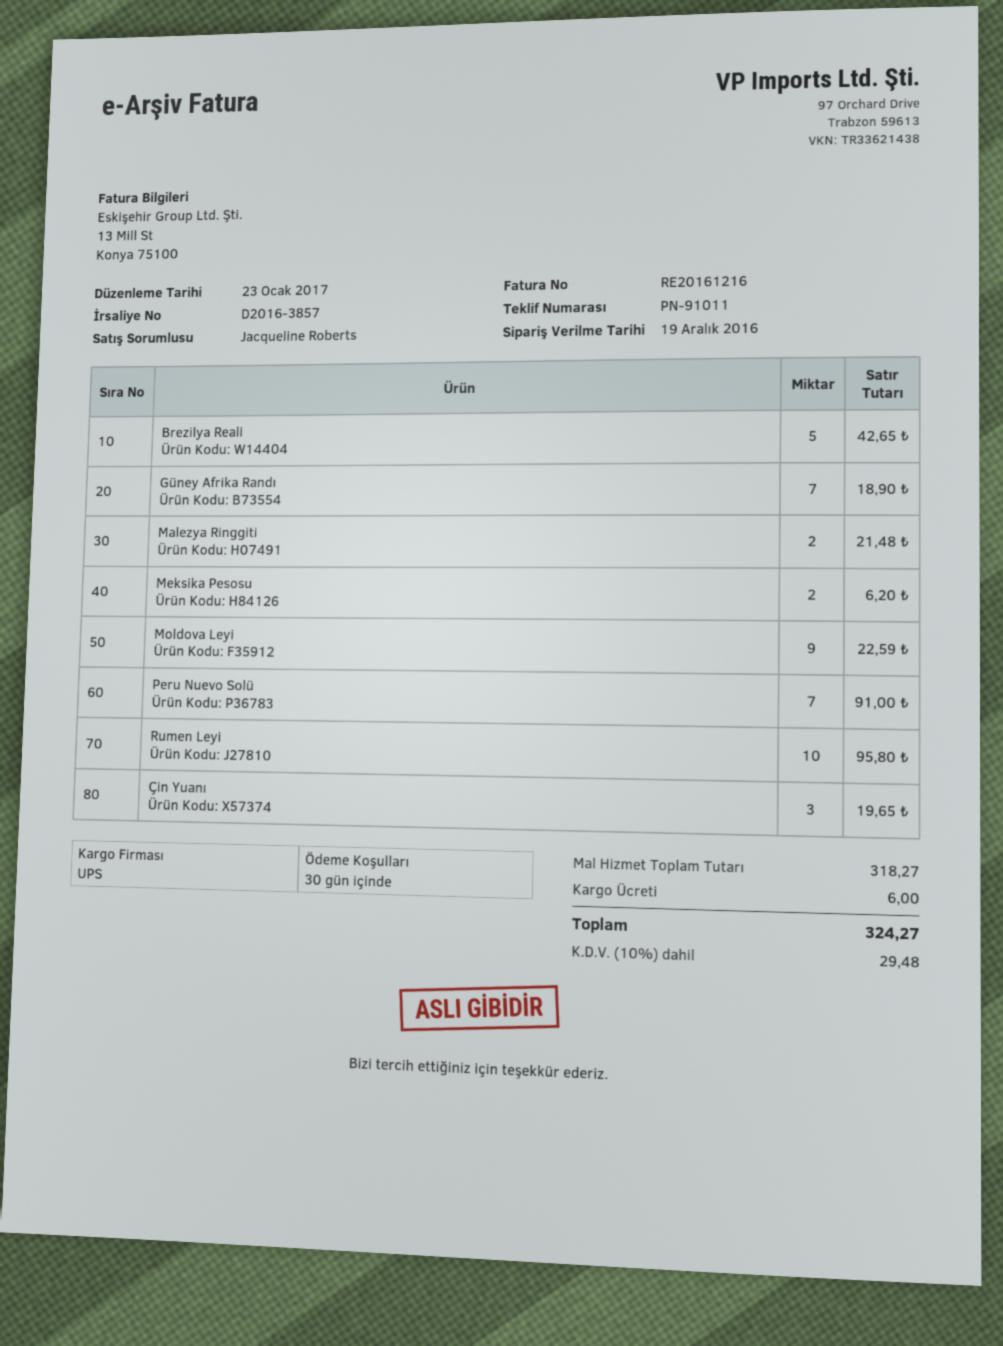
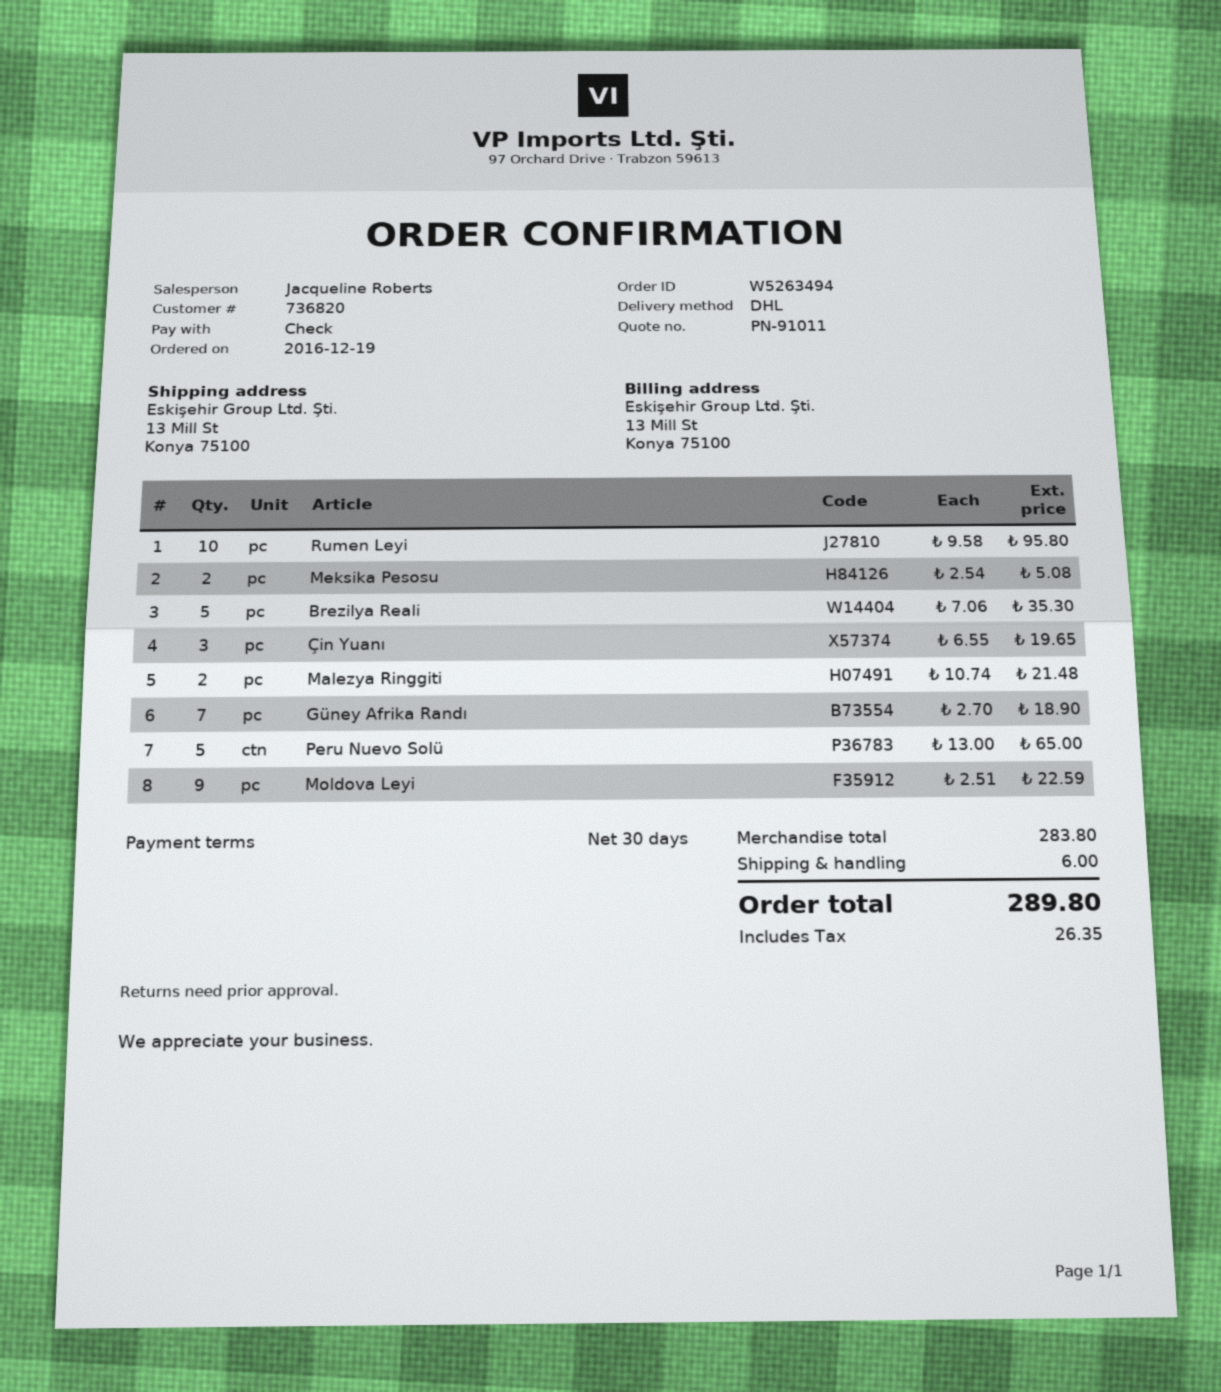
shipping method: UPS -> DHL
Brezilya Reali: 5 for 42.65 -> 5 for 35.30
Meksika Pesosu: 2 for 6.20 -> 2 for 5.08
Peru Nuevo Solü: 7 for 91.00 -> 5 for 65.00
subtotal: 318.27 -> 283.80
tax: 29.48 -> 26.35
total: 324.27 -> 289.80

